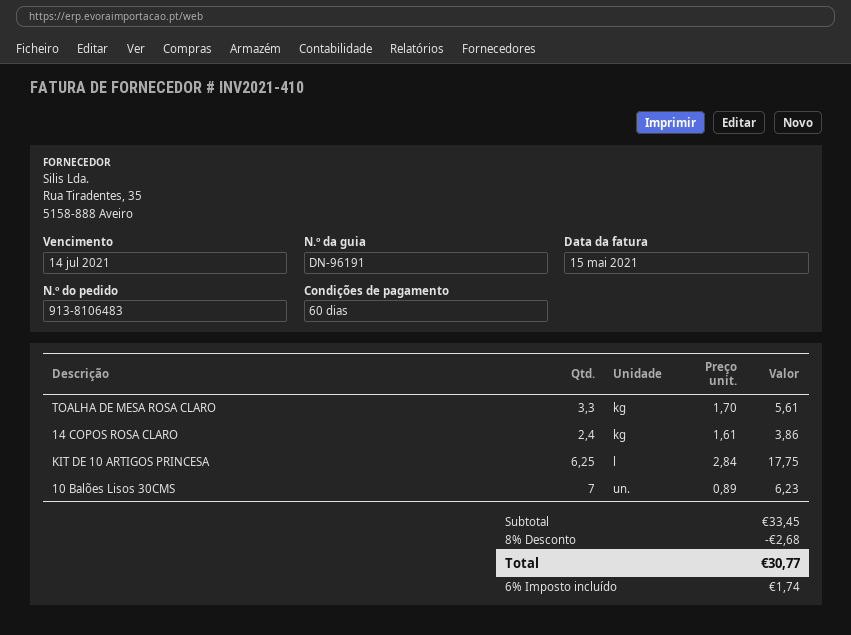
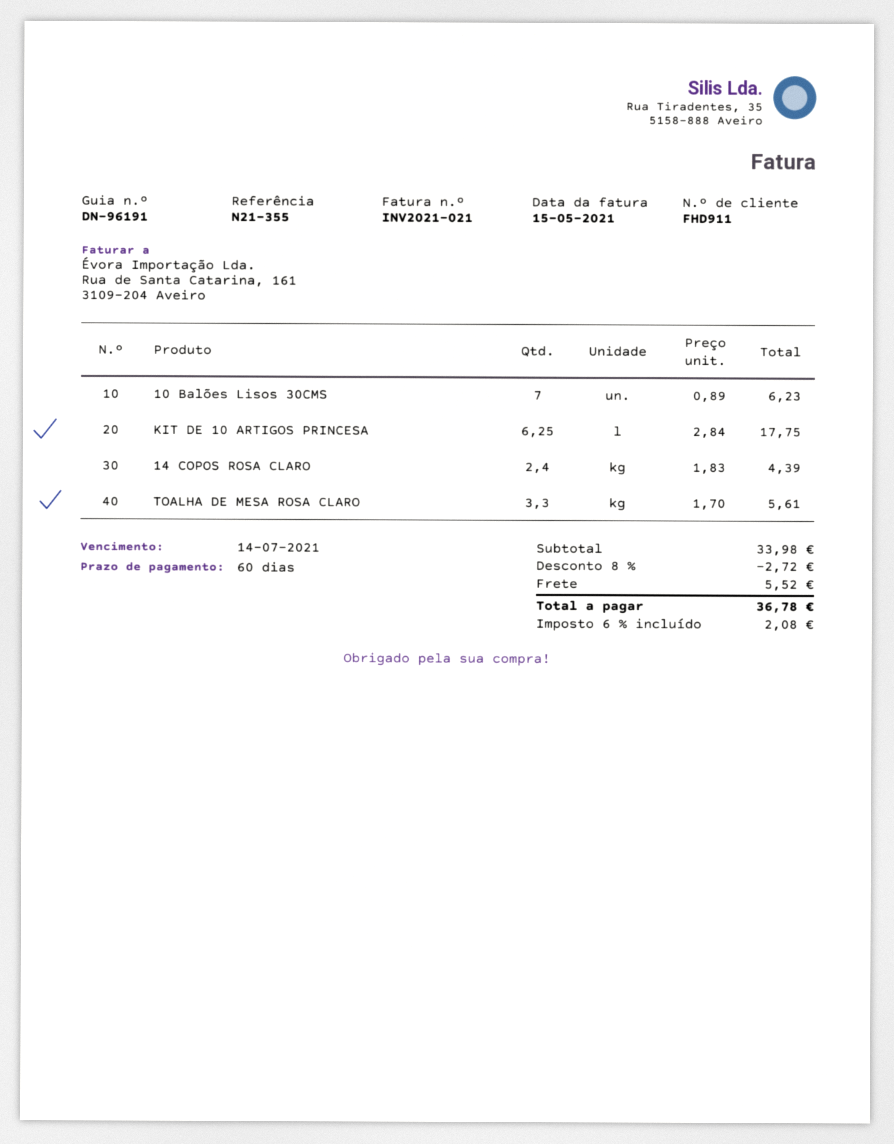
invoice number: INV2021-410 -> INV2021-021
14 COPOS ROSA CLARO: 2.4 x 1.61 = 3.86 -> 2.4 x 1.83 = 4.39
subtotal: 33.45 -> 33.98
discount: 8% = 2.68 -> 8% = 2.72
shipping: none -> 5.52
tax: 6% = 1.74 -> 6% = 2.08
total: 30.77 -> 36.78

